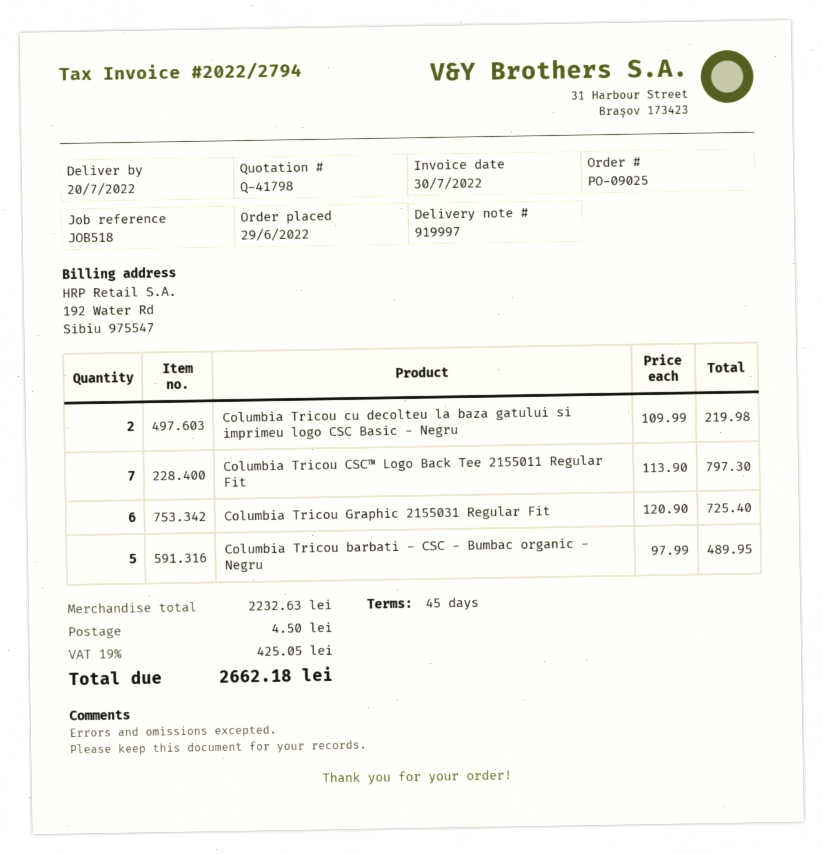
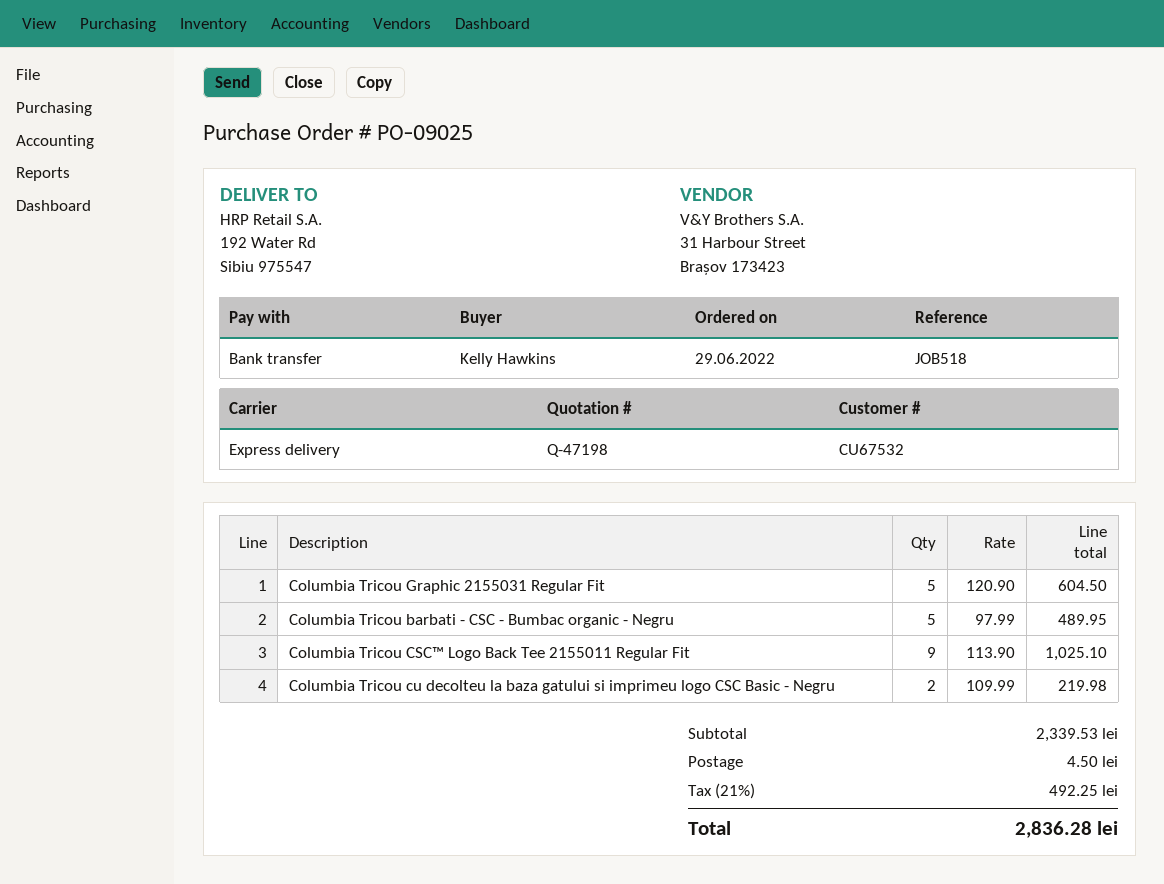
quote number: Q-41798 -> Q-47198
Columbia Tricou CSC™ Logo Back Tee 2155011 Regular Fit: 7 x 113.90 = 797.30 -> 9 x 113.90 = 1025.10
Columbia Tricou Graphic 2155031 Regular Fit: 6 x 120.90 = 725.40 -> 5 x 120.90 = 604.50
subtotal: 2232.63 -> 2339.53
tax: 19% = 425.05 -> 21% = 492.25
total: 2662.18 -> 2836.28

